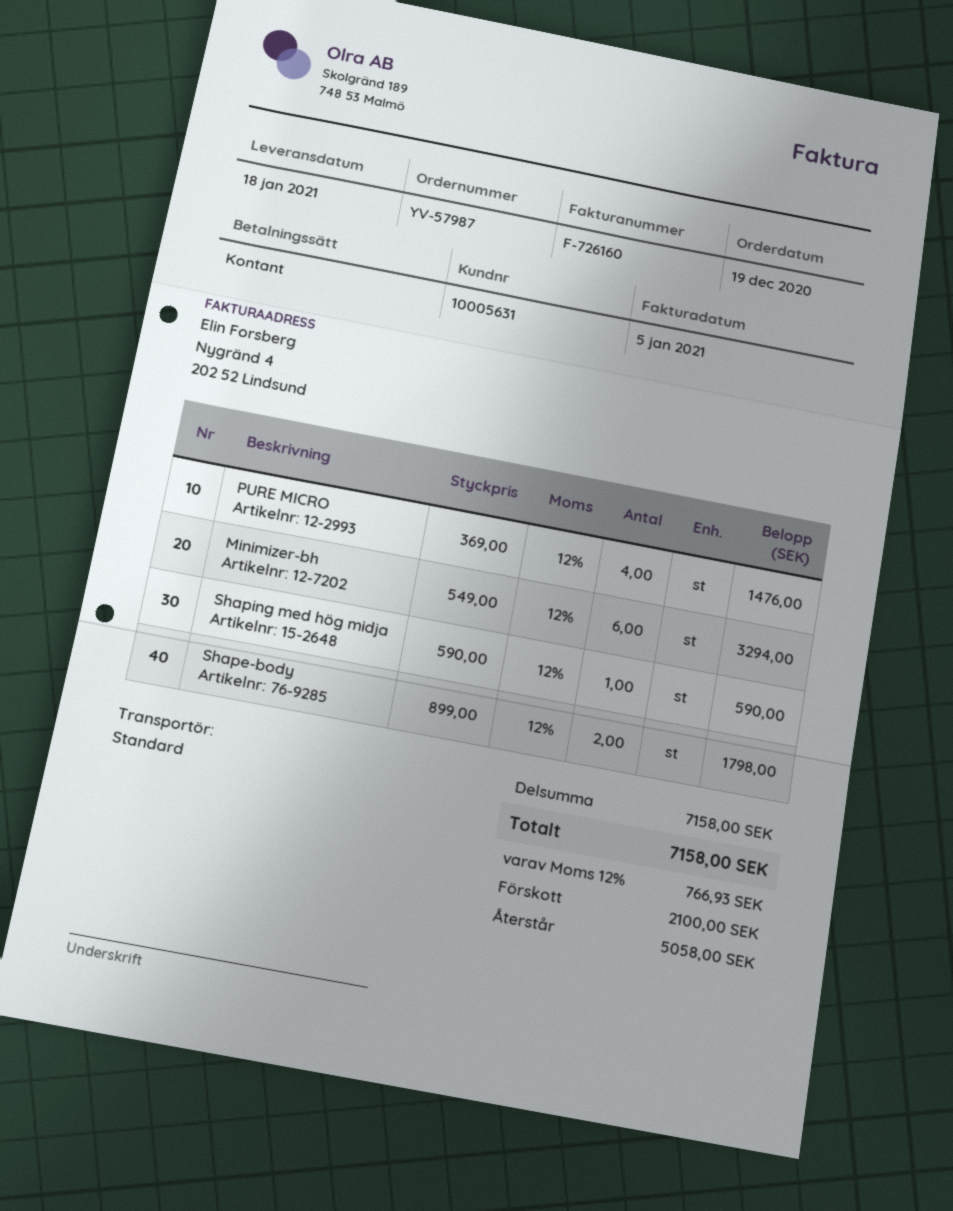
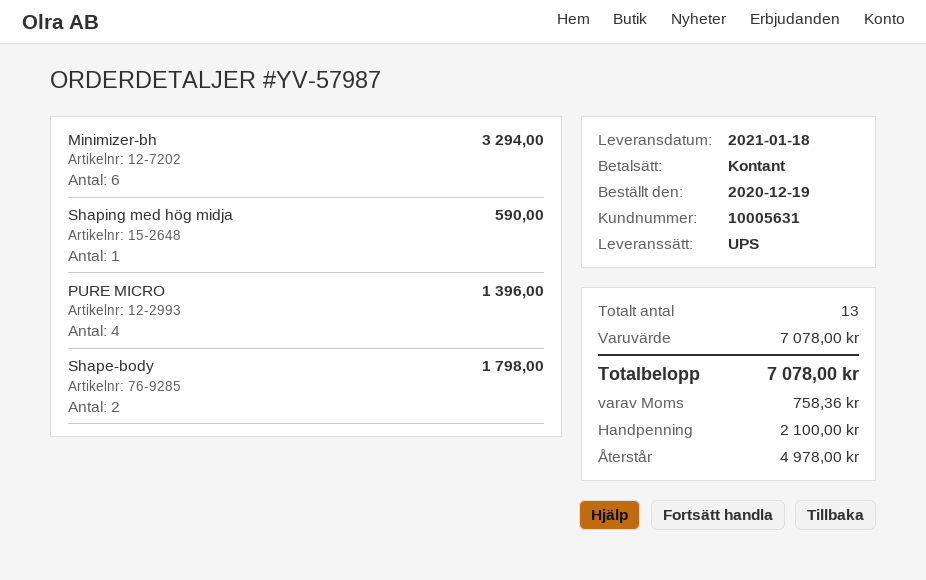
shipping method: standard -> UPS
PURE MICRO: 4 for 1476.00 -> 4 for 1396.00
subtotal: 7158.00 -> 7078.00
tax: 766.93 -> 758.36
total: 7158.00 -> 7078.00
balance: 5058.00 -> 4978.00

